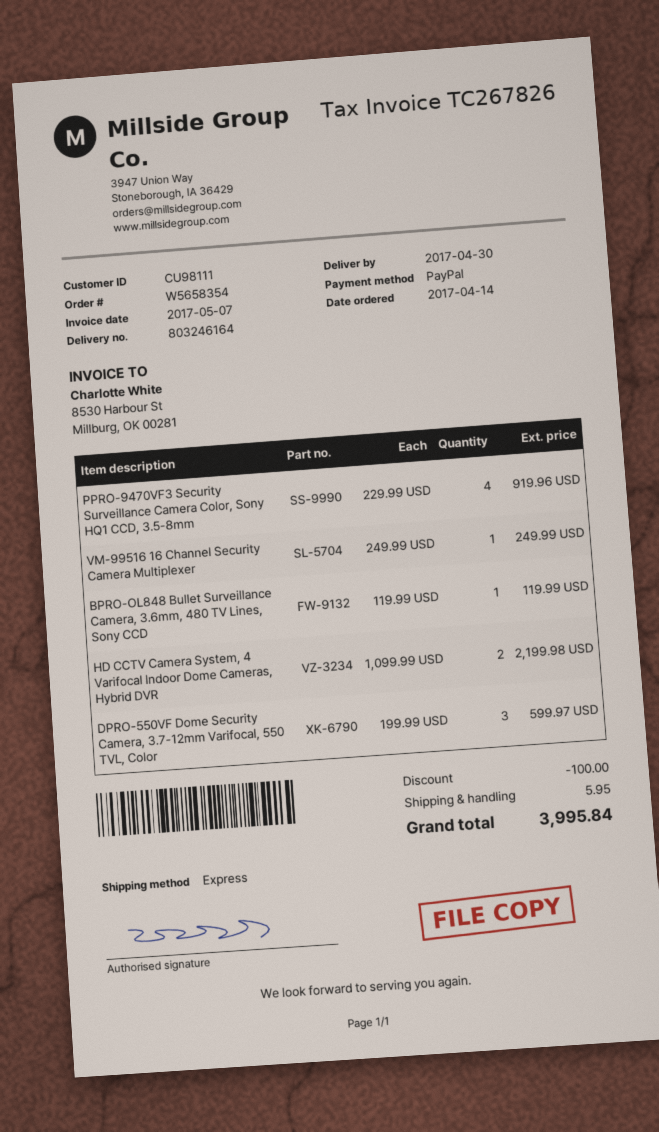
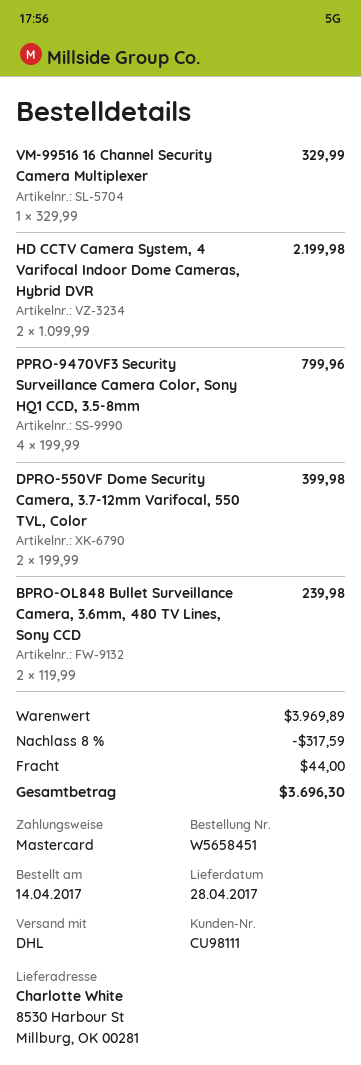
order number: W5658354 -> W5658451
delivery date: 2017-04-30 -> 2017-04-28
payment method: PayPal -> Mastercard
shipping method: express -> DHL
PPRO-9470VF3 Security Surveillance Camera Color, Sony HQ1 CCD, 3.5-8mm: 4 x 229.99 = 919.96 -> 4 x 199.99 = 799.96
VM-99516 16 Channel Security Camera Multiplexer: 1 x 249.99 = 249.99 -> 1 x 329.99 = 329.99
BPRO-OL848 Bullet Surveillance Camera, 3.6mm, 480 TV Lines, Sony CCD: 1 x 119.99 = 119.99 -> 2 x 119.99 = 239.98
DPRO-550VF Dome Security Camera, 3.7-12mm Varifocal, 550 TVL, Color: 3 x 199.99 = 599.97 -> 2 x 199.99 = 399.98
discount: 100.00 -> 317.59
shipping: 5.95 -> 44.00
total: 3995.84 -> 3696.30

